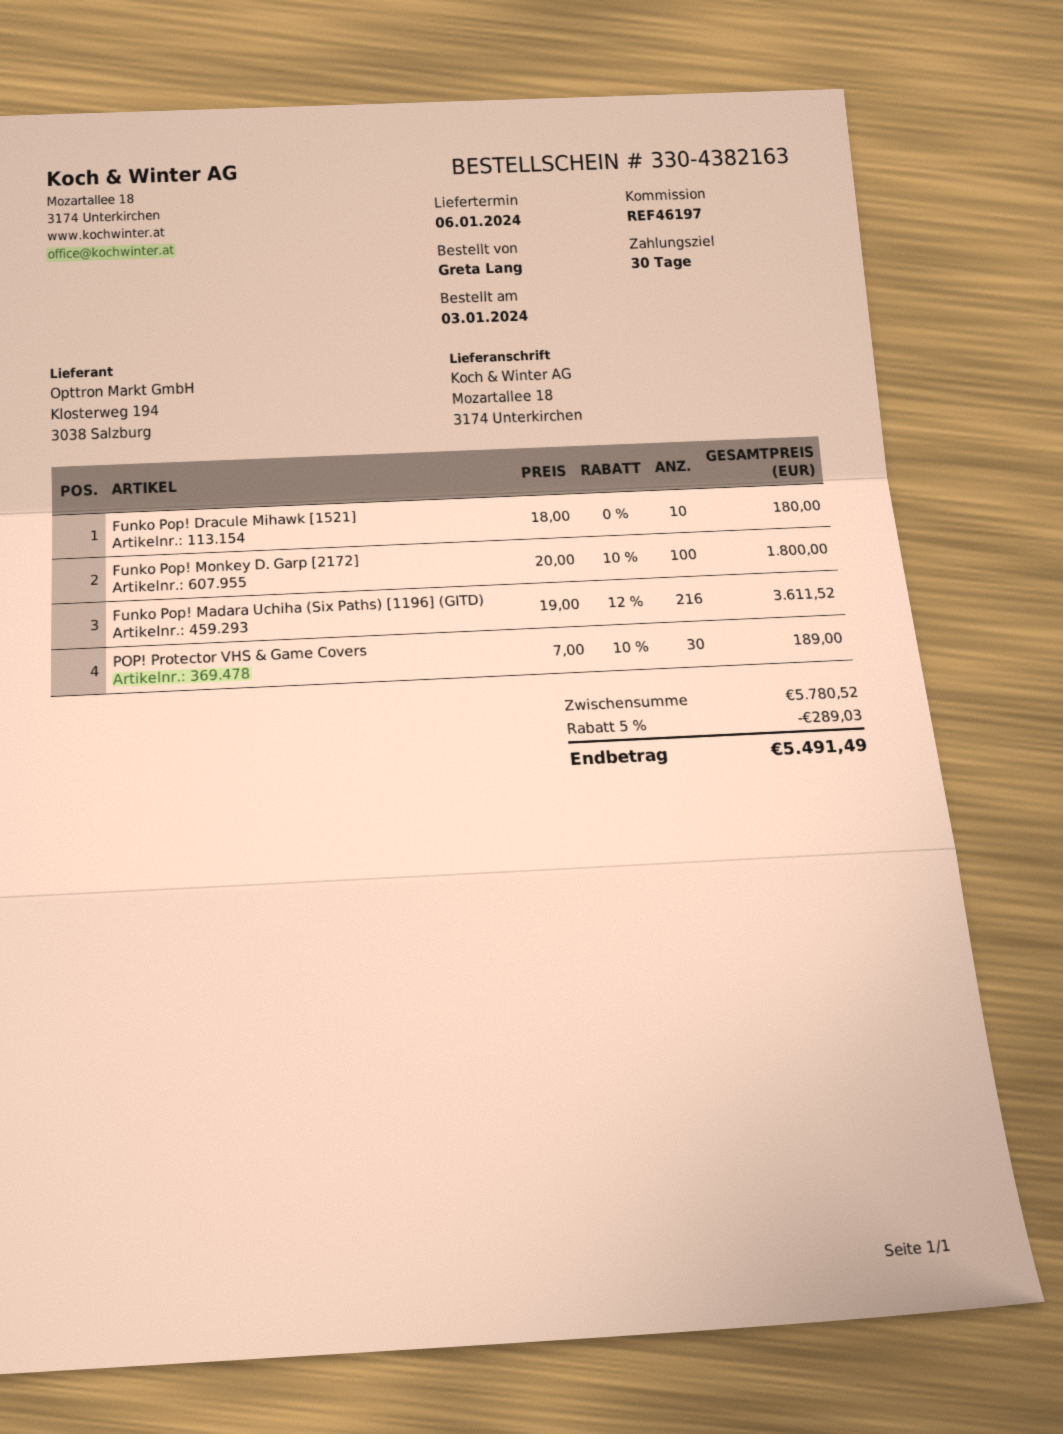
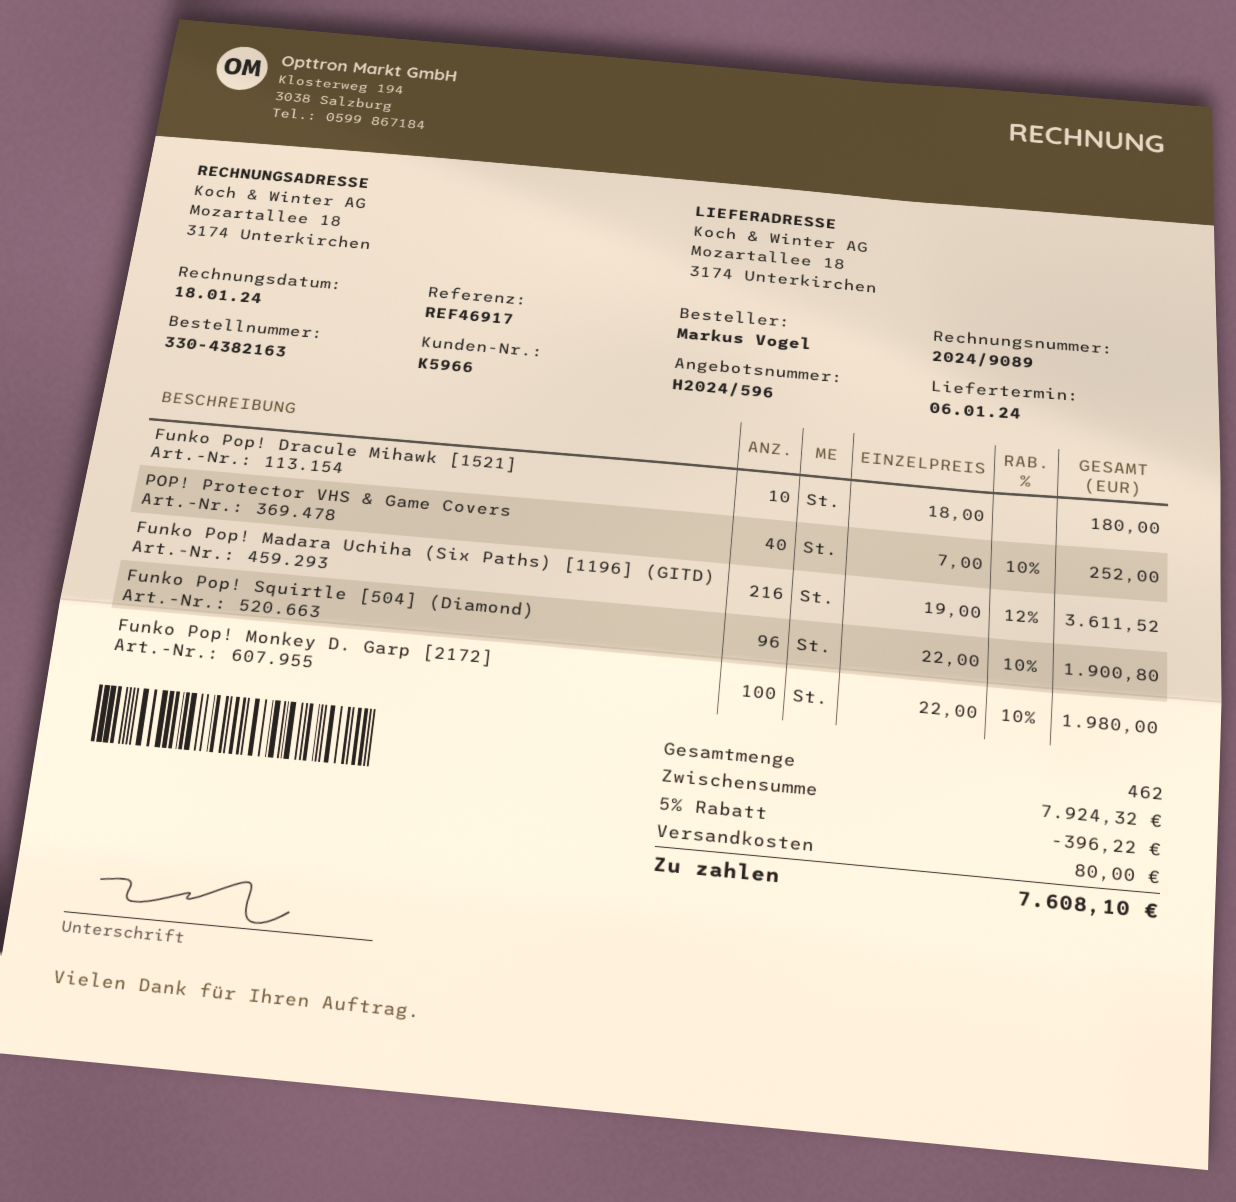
reference: REF46197 -> REF46917
ordered by: Greta Lang -> Markus Vogel
Funko Pop! Monkey D. Garp [2172]: 100 x 20.00 - 10% = 1800.00 -> 100 x 22.00 - 10% = 1980.00
POP! Protector VHS & Game Covers: 30 x 7.00 - 10% = 189.00 -> 40 x 7.00 - 10% = 252.00
Funko Pop! Squirtle [504] (Diamond): none -> 96 x 22.00 - 10% = 1900.80
subtotal: 5780.52 -> 7924.32
discount: 5% = 289.03 -> 5% = 396.22
shipping: none -> 80.00
total: 5491.49 -> 7608.10

